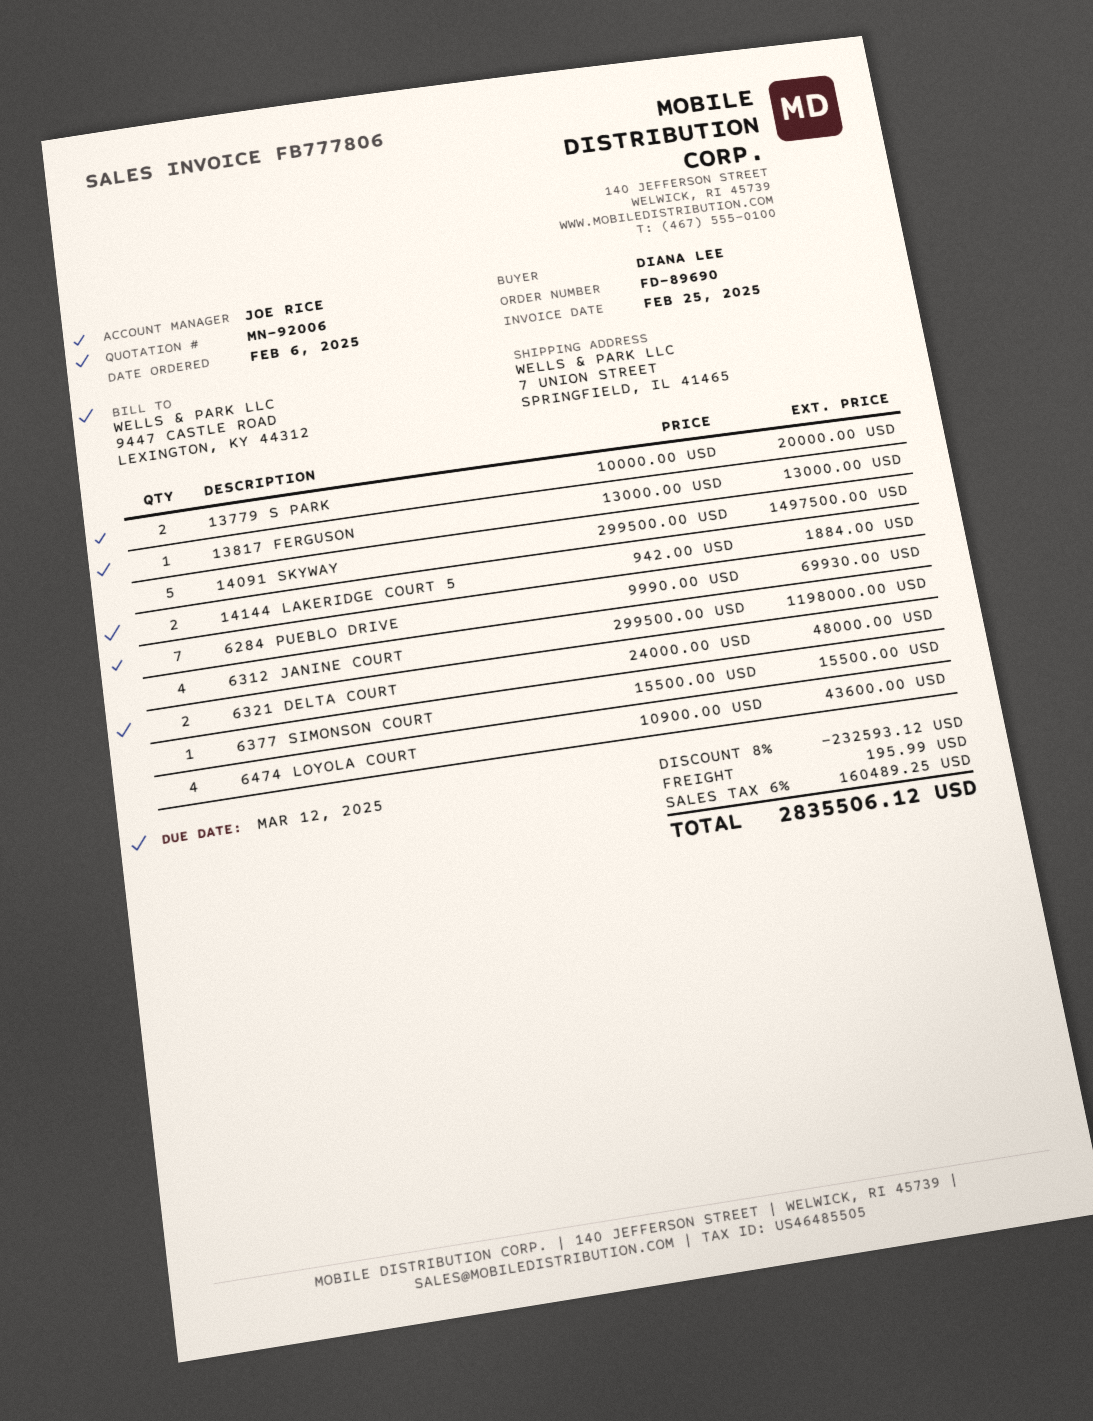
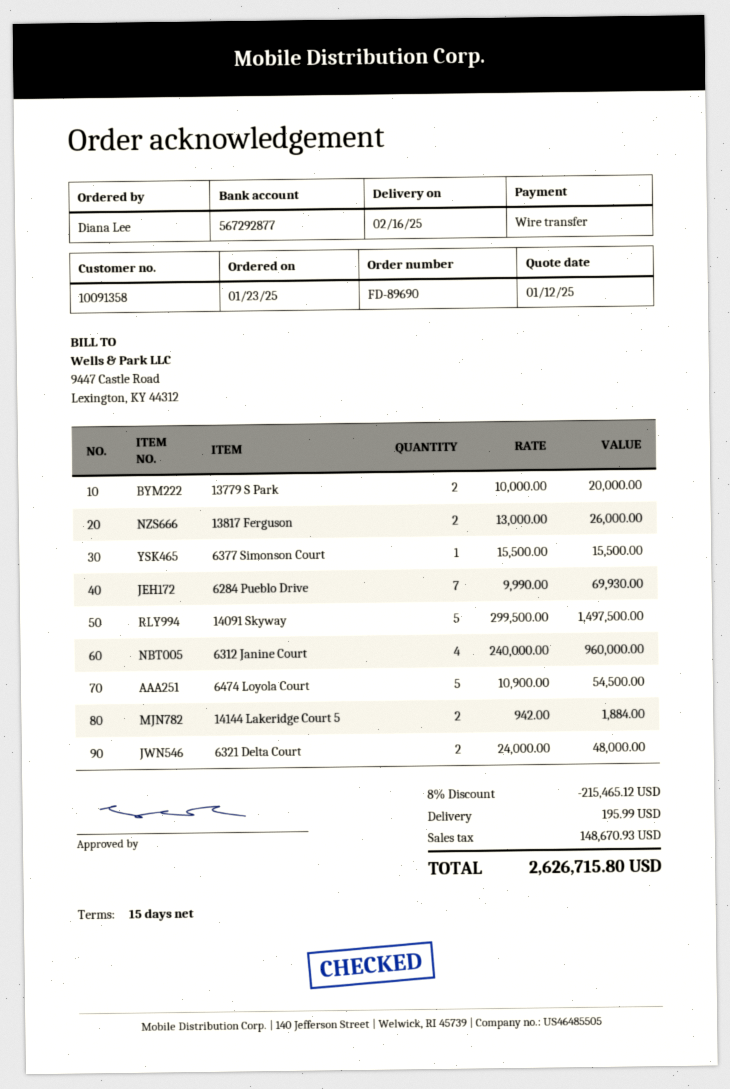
order date: 2025-02-06 -> 2025-01-23
13817 FERGUSON: 1 x 13000.00 = 13000.00 -> 2 x 13000.00 = 26000.00
6312 JANINE COURT: 4 x 299500.00 = 1198000.00 -> 4 x 240000.00 = 960000.00
6474 LOYOLA COURT: 4 x 10900.00 = 43600.00 -> 5 x 10900.00 = 54500.00
discount: 8% = 232593.12 -> 8% = 215465.12
tax: 160489.25 -> 148670.93
total: 2835506.12 -> 2626715.80

